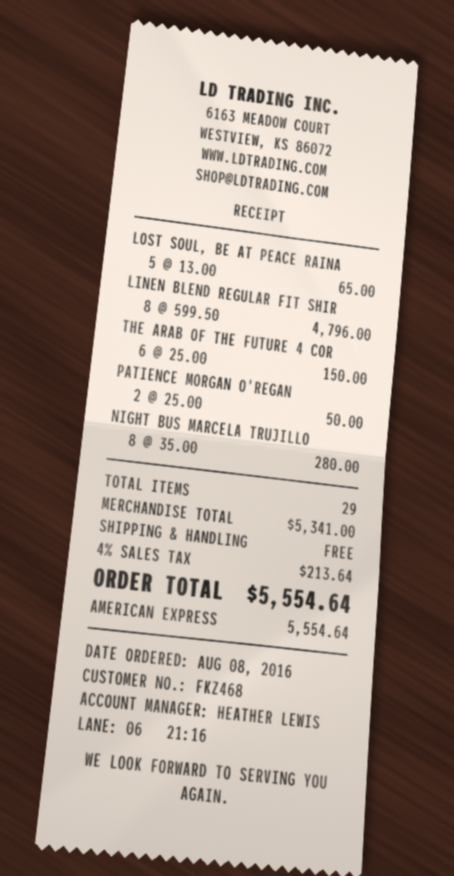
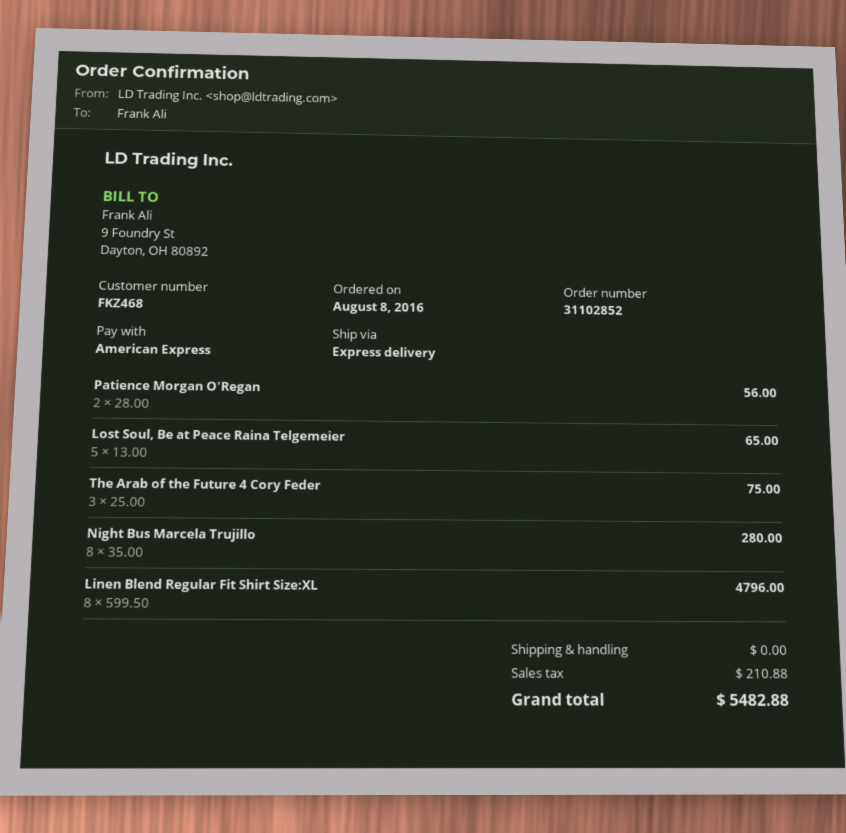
THE ARAB OF THE FUTURE 4 COR: 6 x 25.00 = 150.00 -> 3 x 25.00 = 75.00
PATIENCE MORGAN O'REGAN: 2 x 25.00 = 50.00 -> 2 x 28.00 = 56.00
tax: 213.64 -> 210.88
total: 5554.64 -> 5482.88

